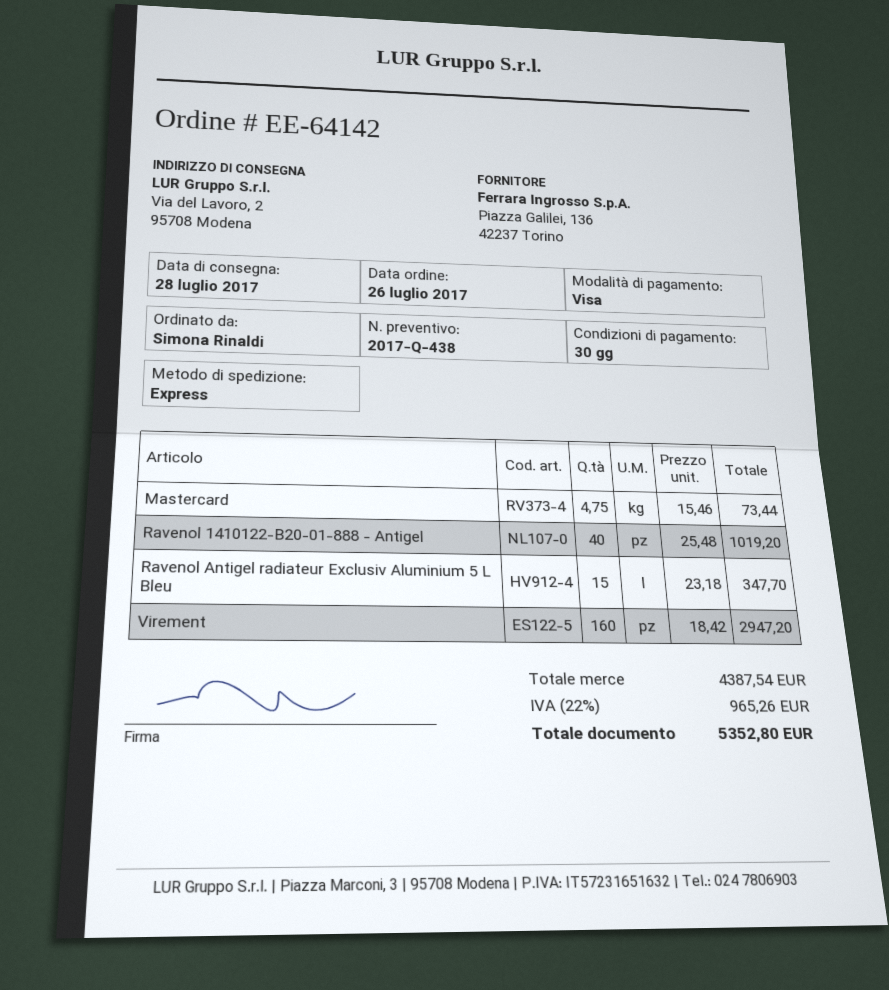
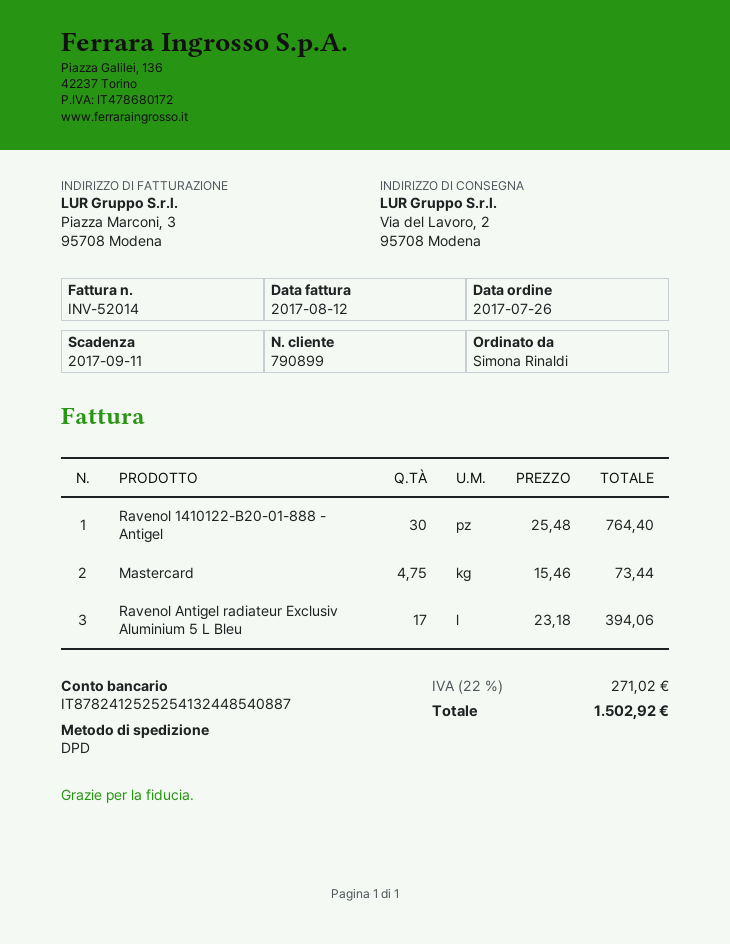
shipping method: express -> DPD
Ravenol 1410122-B20-01-888 - Antigel: 40 x 25.48 = 1019.20 -> 30 x 25.48 = 764.40
Ravenol Antigel radiateur Exclusiv Aluminium 5 L Bleu: 15 x 23.18 = 347.70 -> 17 x 23.18 = 394.06
Virement: 160 x 18.42 = 2947.20 -> none
tax: 22% = 965.26 -> 22% = 271.02
total: 5352.80 -> 1502.92

